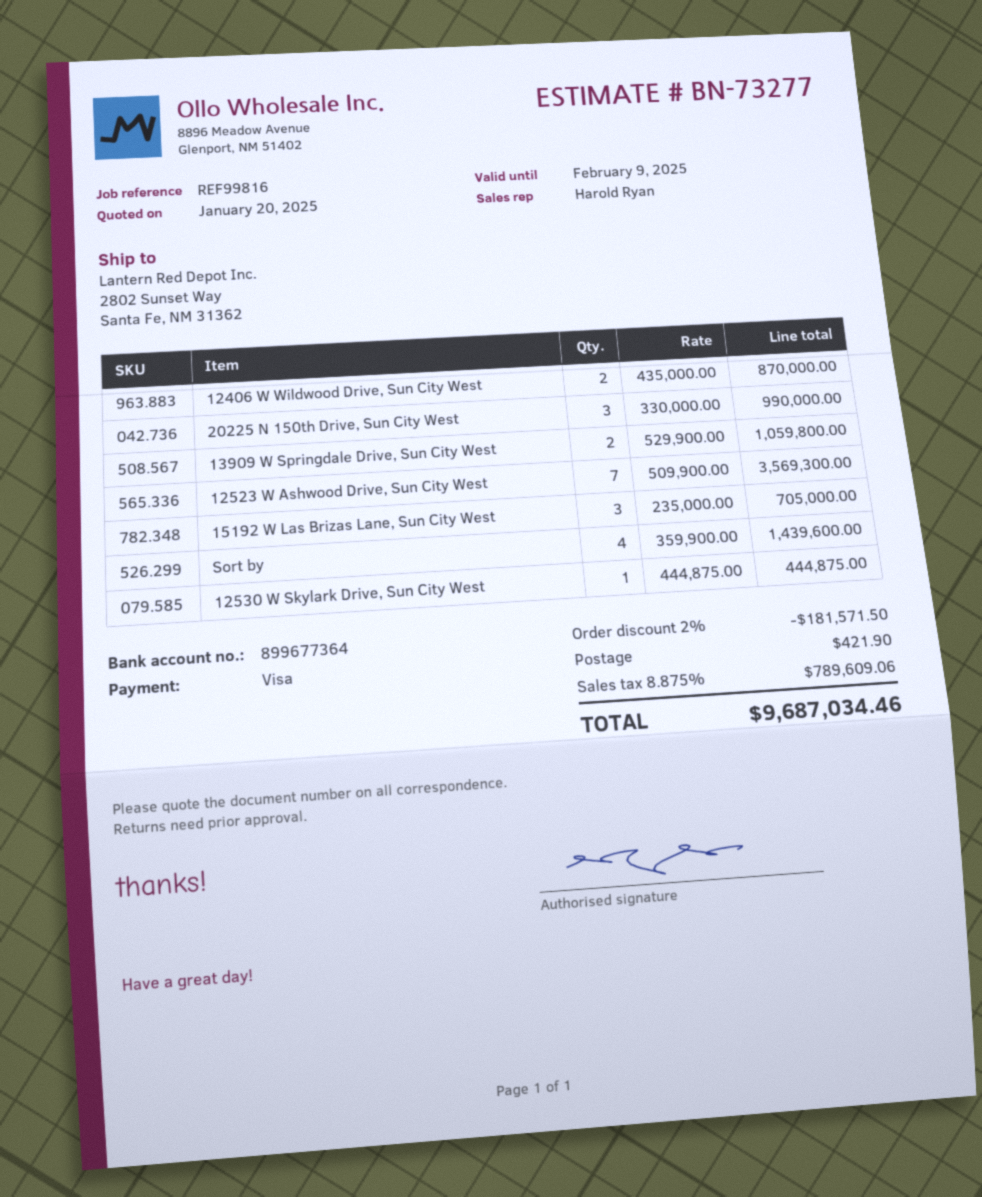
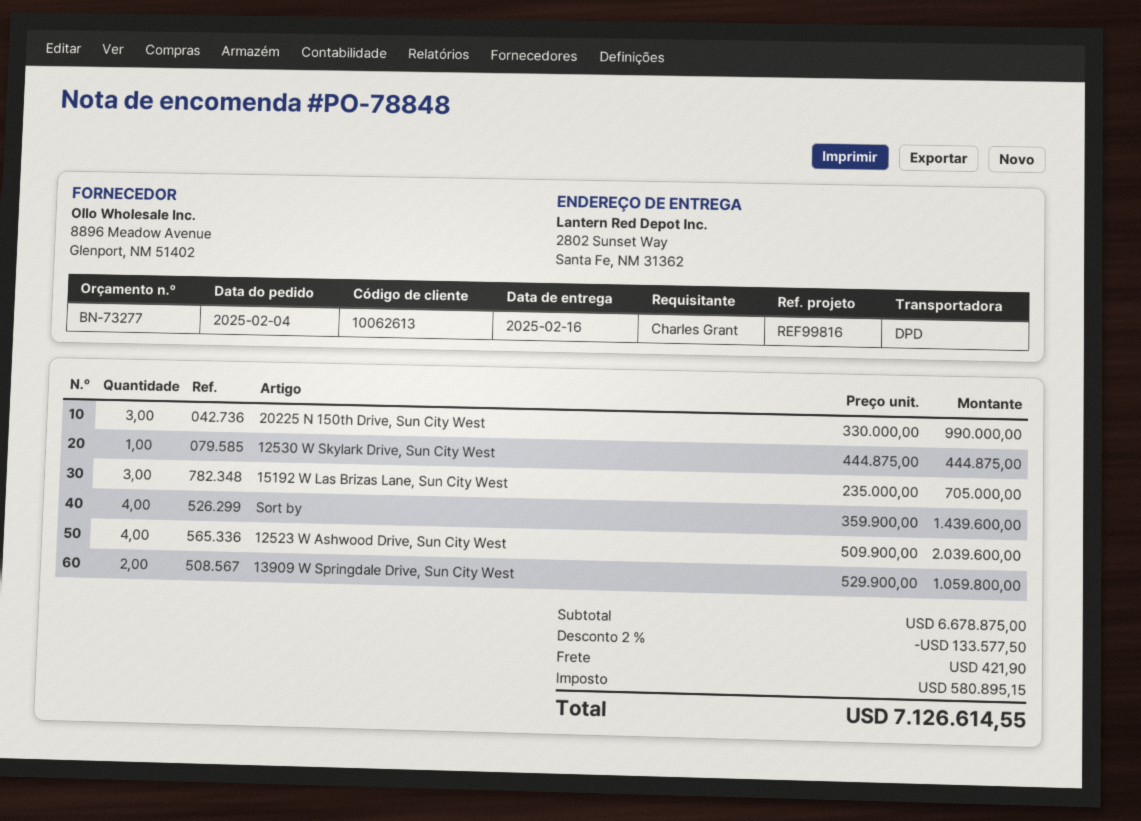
12406 W Wildwood Drive, Sun City West: 2 x 435000.00 = 870000.00 -> none
12523 W Ashwood Drive, Sun City West: 7 x 509900.00 = 3569300.00 -> 4 x 509900.00 = 2039600.00
discount: 2% = 181571.50 -> 2% = 133577.50
tax: 789609.06 -> 580895.15
total: 9687034.46 -> 7126614.55

